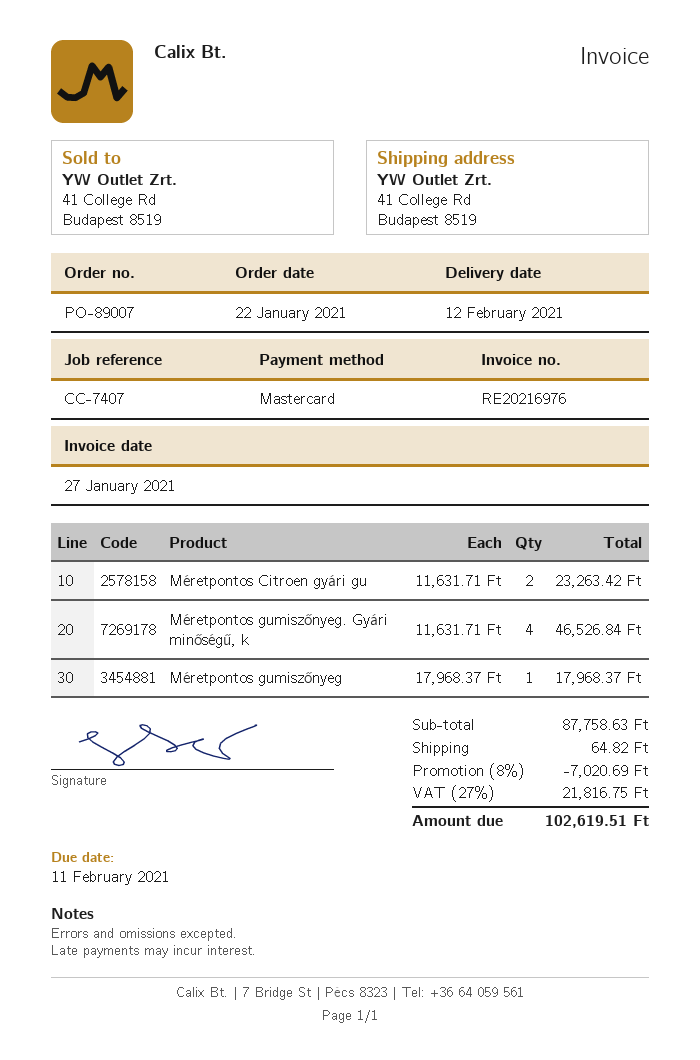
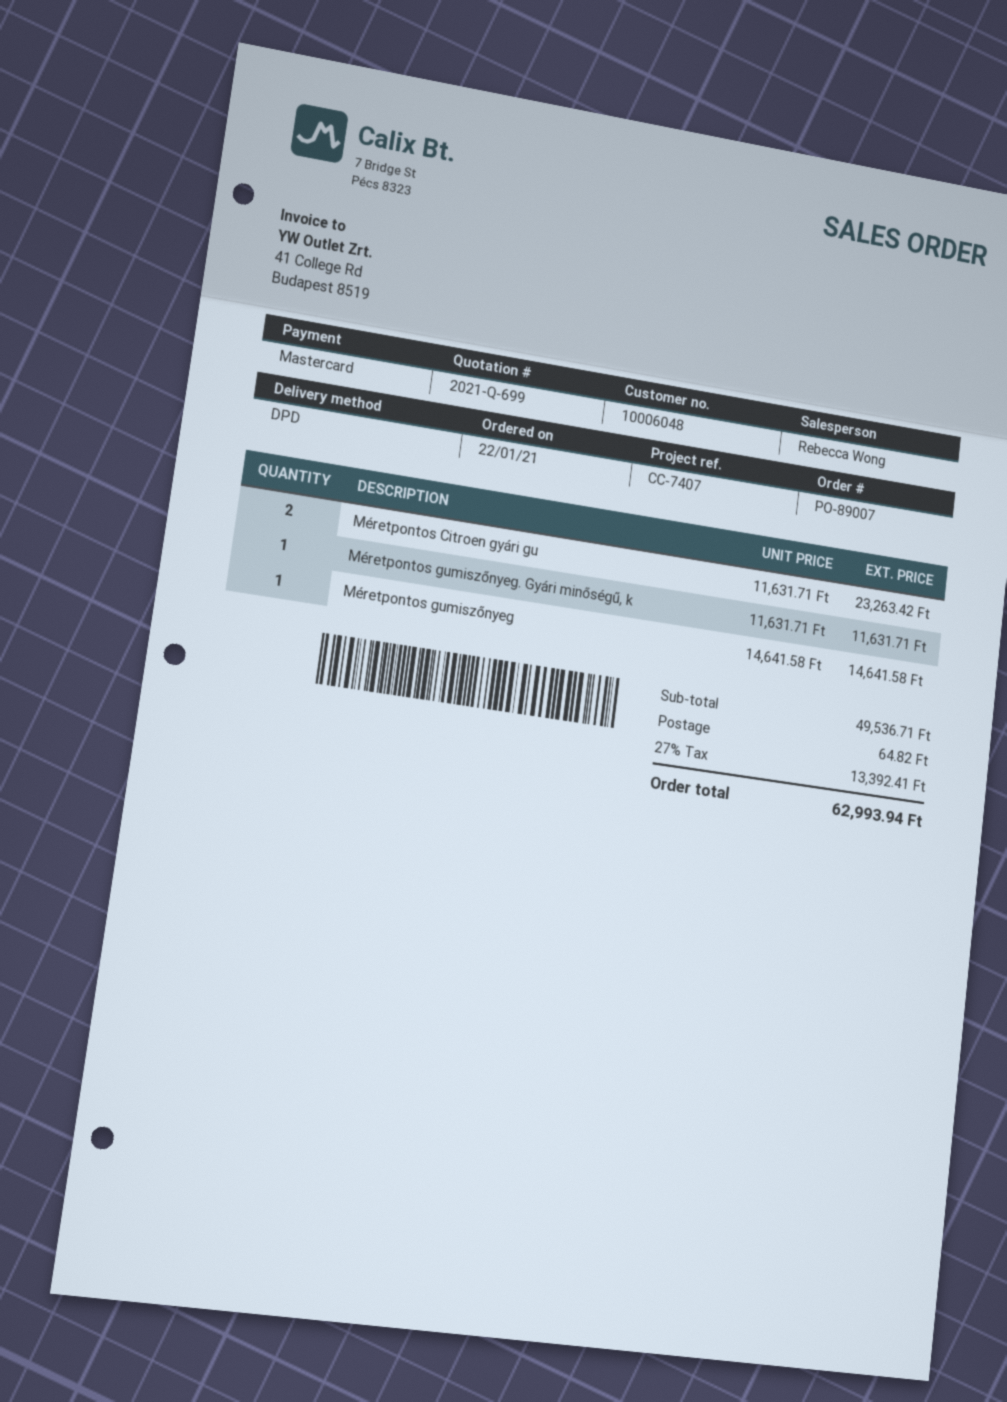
Méretpontos gumiszőnyeg. Gyári minőségű, k: 4 x 11631.71 = 46526.84 -> 1 x 11631.71 = 11631.71
Méretpontos gumiszőnyeg: 1 x 17968.37 = 17968.37 -> 1 x 14641.58 = 14641.58
subtotal: 87758.63 -> 49536.71
discount: 8% = 7020.69 -> none
tax: 27% = 21816.75 -> 27% = 13392.41
total: 102619.51 -> 62993.94

